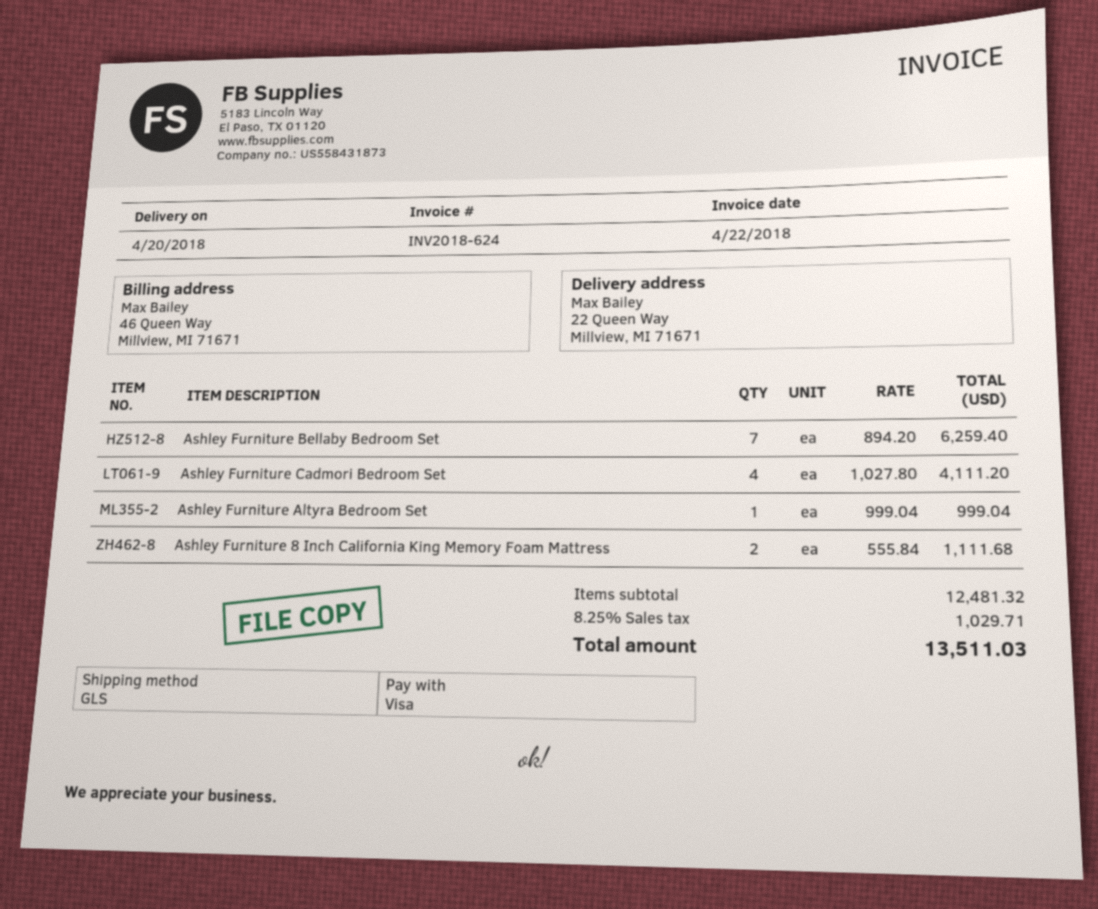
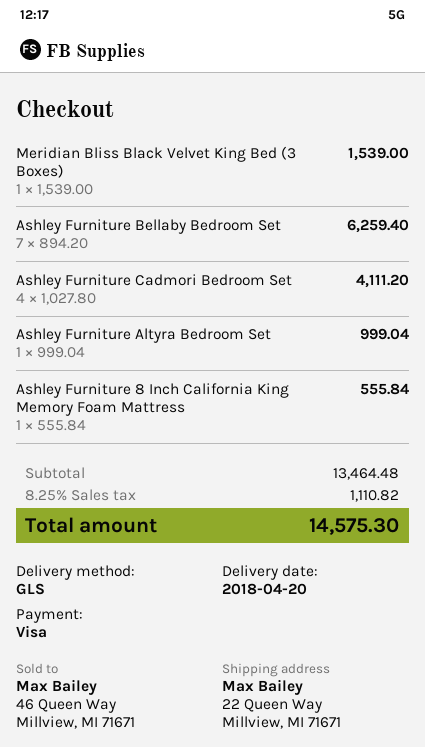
Ashley Furniture 8 Inch California King Memory Foam Mattress: 2 x 555.84 = 1111.68 -> 1 x 555.84 = 555.84
Meridian Bliss Black Velvet King Bed (3 Boxes): none -> 1 x 1539.00 = 1539.00
subtotal: 12481.32 -> 13464.48
tax: 8.25% = 1029.71 -> 8.25% = 1110.82
total: 13511.03 -> 14575.30

